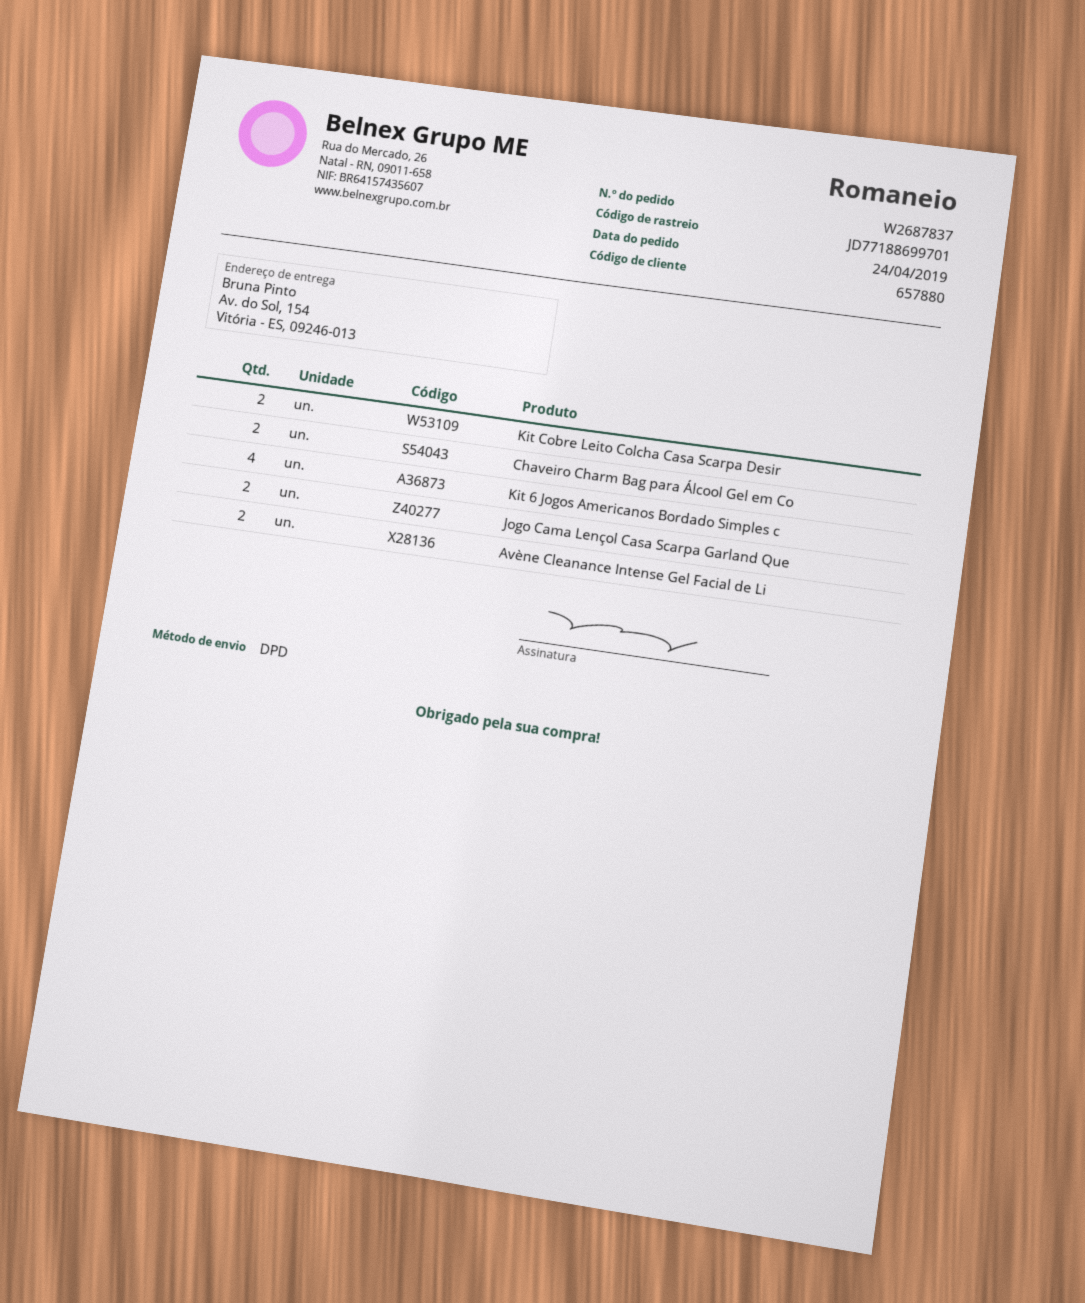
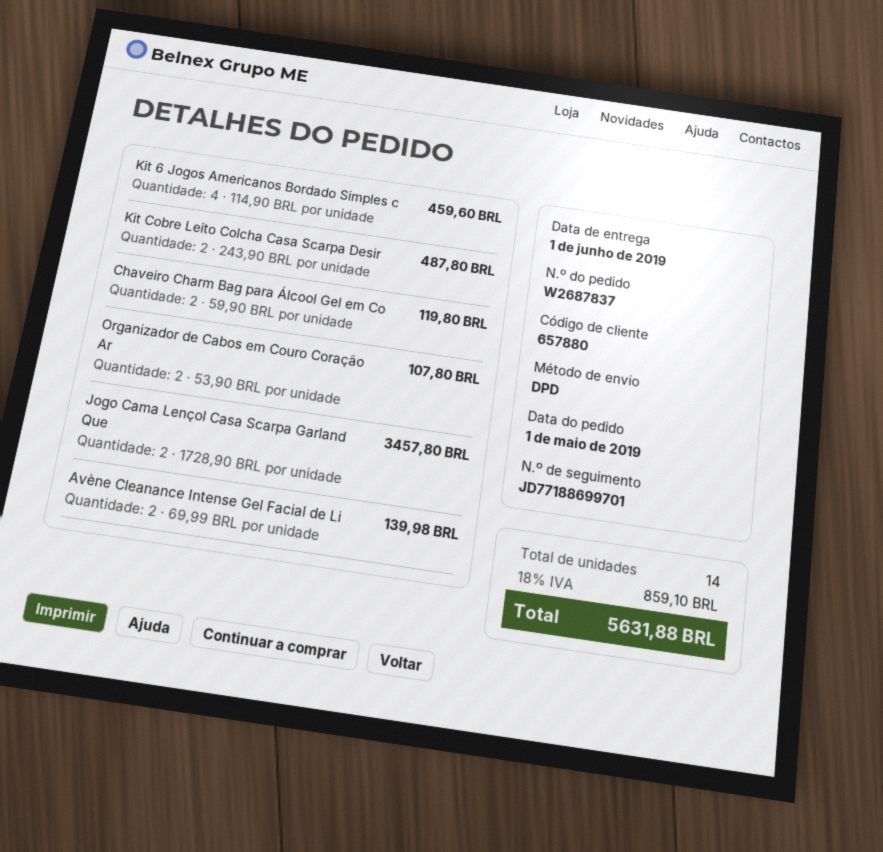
order date: 2019-04-24 -> 2019-05-01
Organizador de Cabos em Couro Coração Ar: none -> 2

